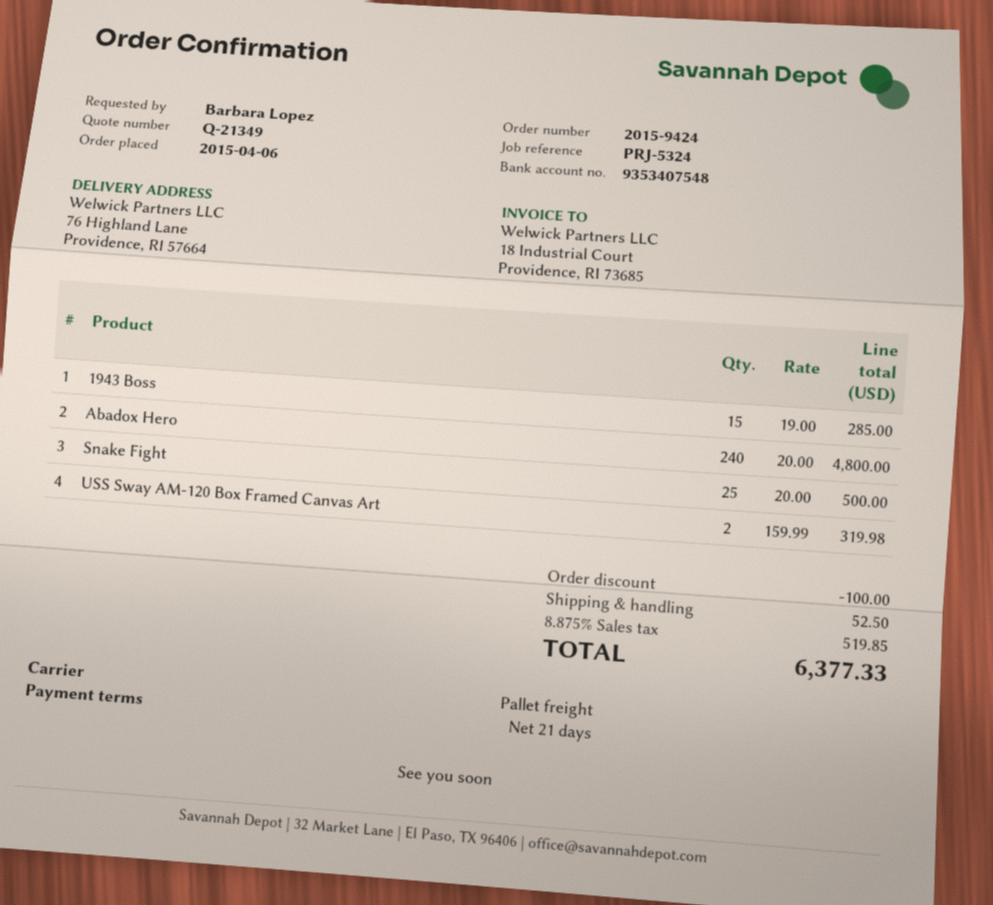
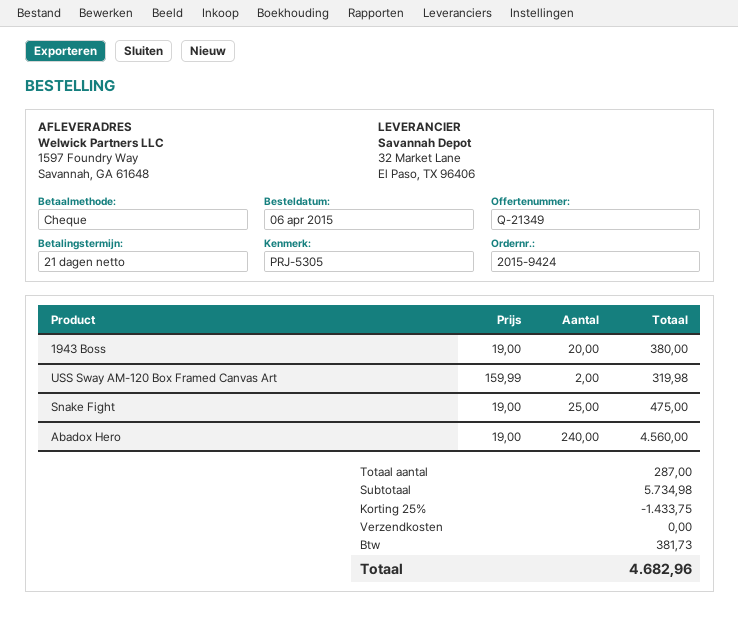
reference: PRJ-5324 -> PRJ-5305
ship to: 76 Highland Lane, Providence, RI 57664 -> 1597 Foundry Way, Savannah, GA 61648
1943 Boss: 15 x 19.00 = 285.00 -> 20 x 19.00 = 380.00
Abadox Hero: 240 x 20.00 = 4800.00 -> 240 x 19.00 = 4560.00
Snake Fight: 25 x 20.00 = 500.00 -> 25 x 19.00 = 475.00
discount: 100.00 -> 1433.75
shipping: 52.50 -> 0.00
tax: 519.85 -> 381.73
total: 6377.33 -> 4682.96

